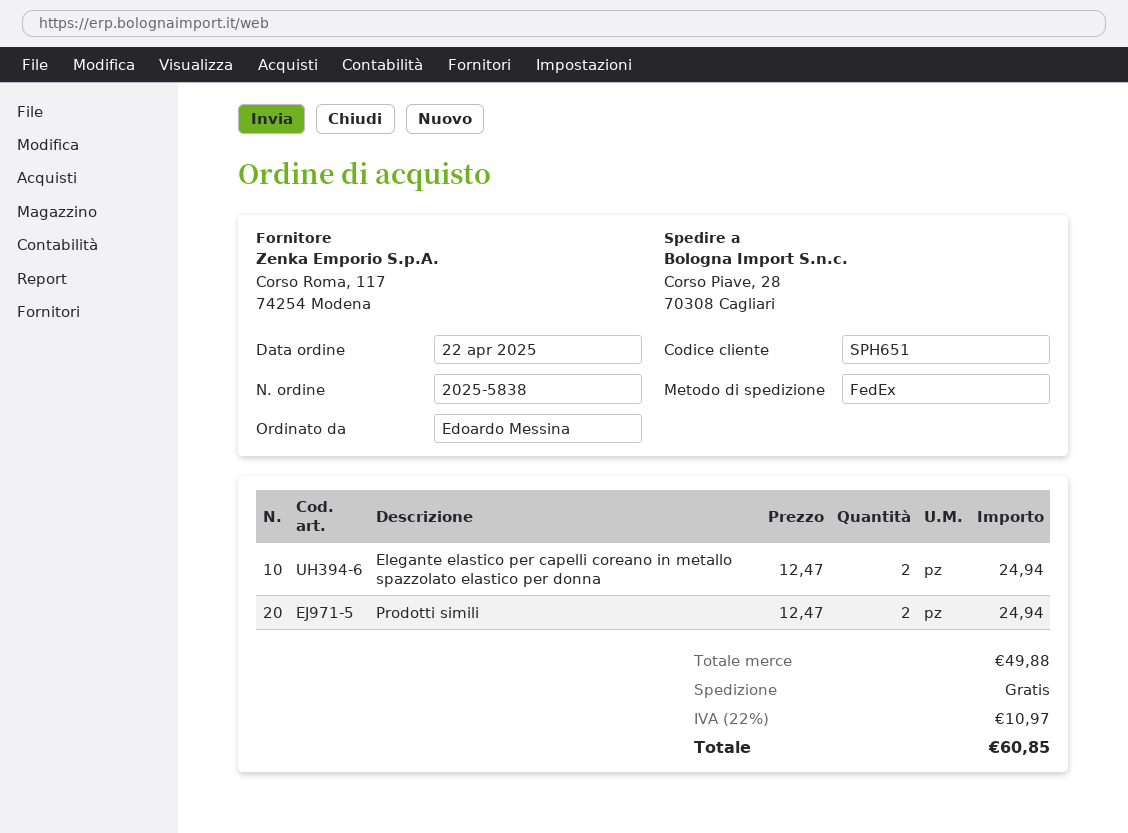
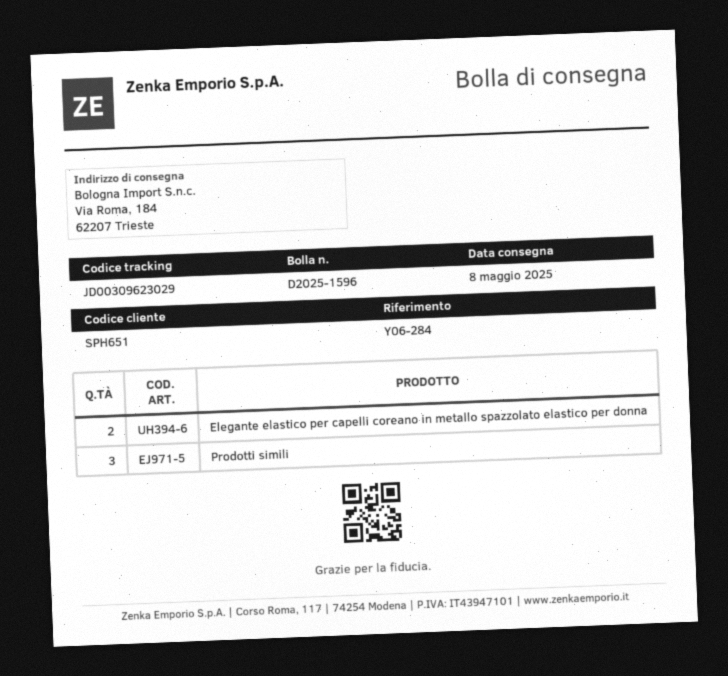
ship to: Corso Piave, 28, 70308 Cagliari -> Via Roma, 184, 62207 Trieste
Prodotti simili: 2 -> 3

